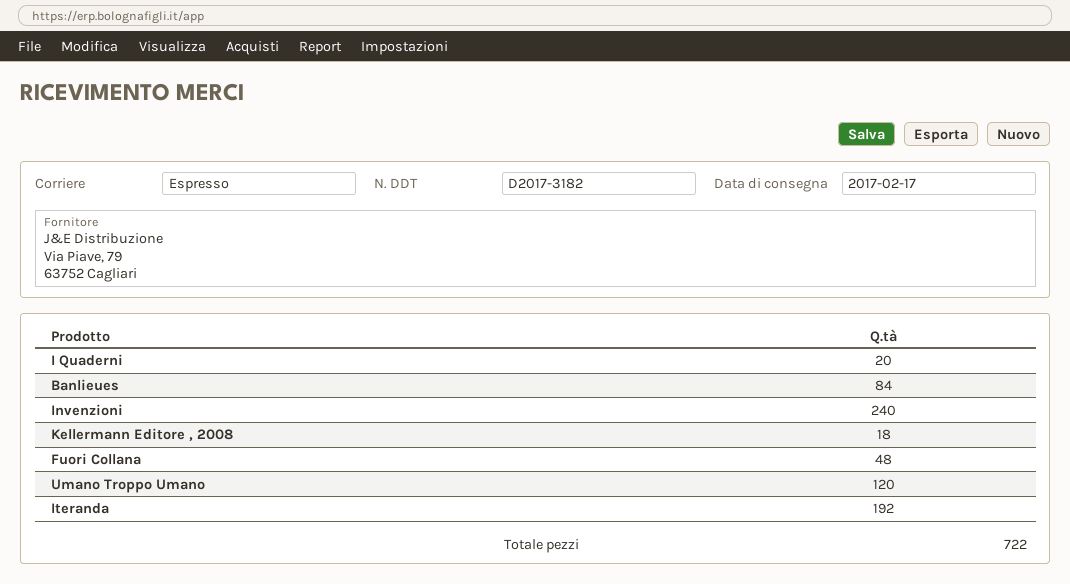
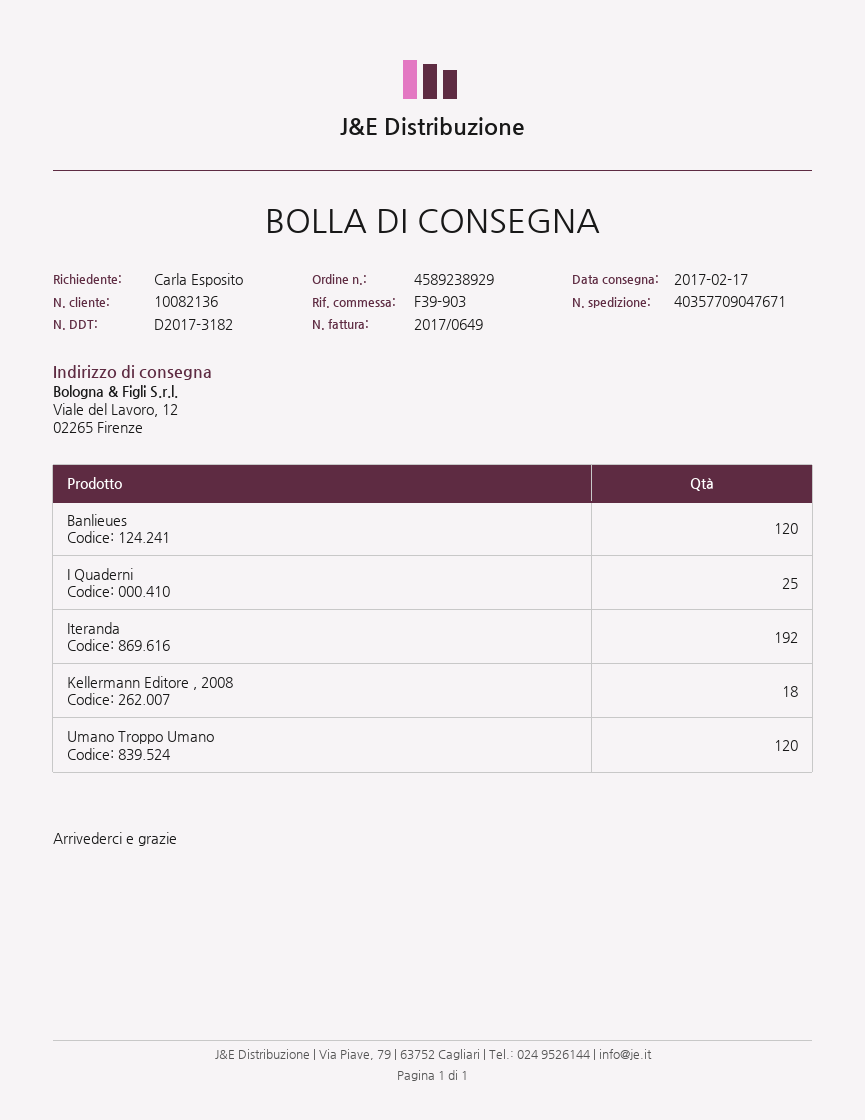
I Quaderni: 20 -> 25
Banlieues: 84 -> 120
Invenzioni: 240 -> none
Fuori Collana: 48 -> none

